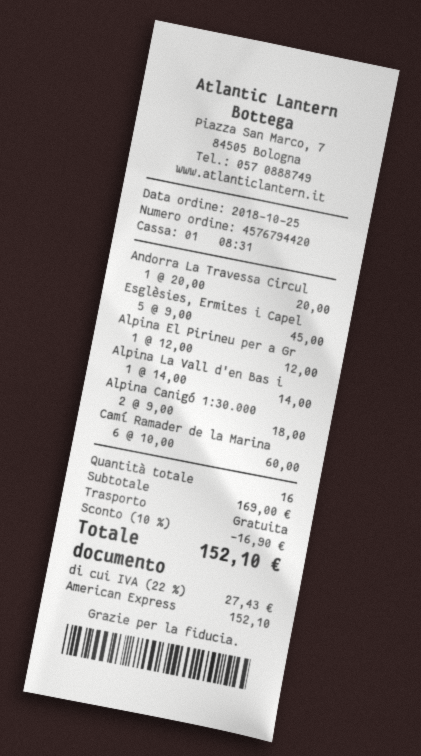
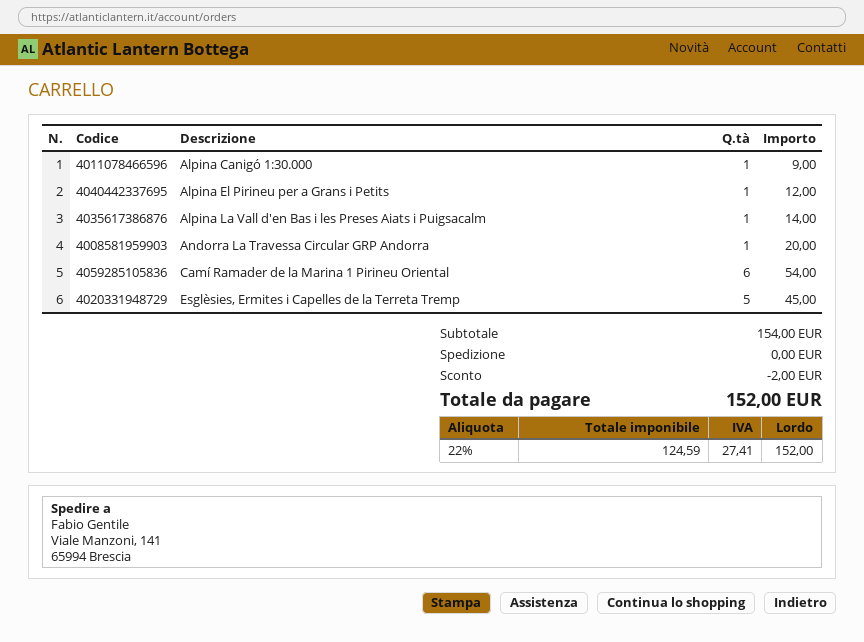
Alpina Canigó 1:30.000: 2 for 18.00 -> 1 for 9.00
Camí Ramader de la Marina: 6 for 60.00 -> 6 for 54.00
subtotal: 169.00 -> 154.00
discount: 16.90 -> 2.00
tax: 22% = 27.43 -> 22% = 27.41
total: 152.10 -> 152.00

